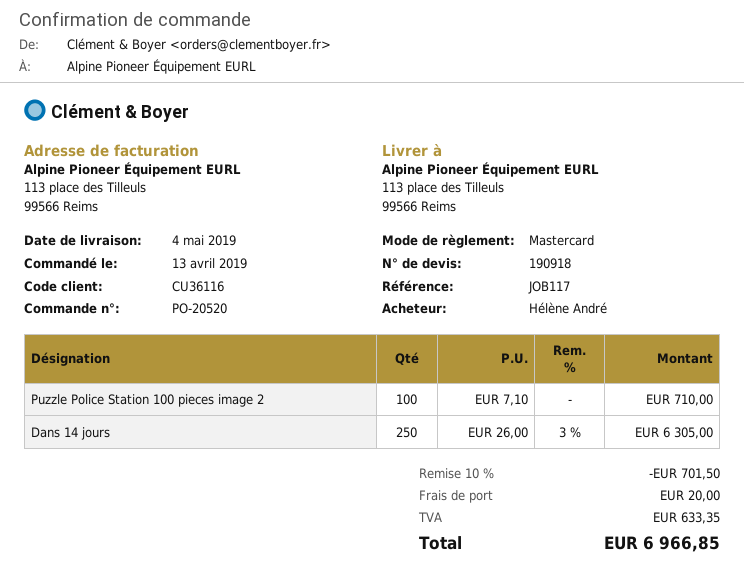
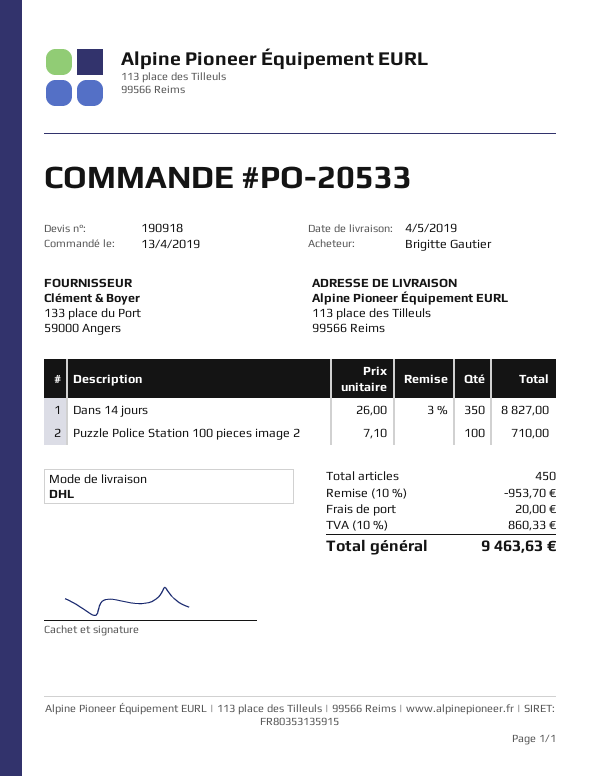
order number: PO-20520 -> PO-20533
ordered by: Hélène André -> Brigitte Gautier
Dans 14 jours: 250 x 26.00 - 3% = 6305.00 -> 350 x 26.00 - 3% = 8827.00
discount: 10% = 701.50 -> 10% = 953.70
tax: 633.35 -> 860.33
total: 6966.85 -> 9463.63

